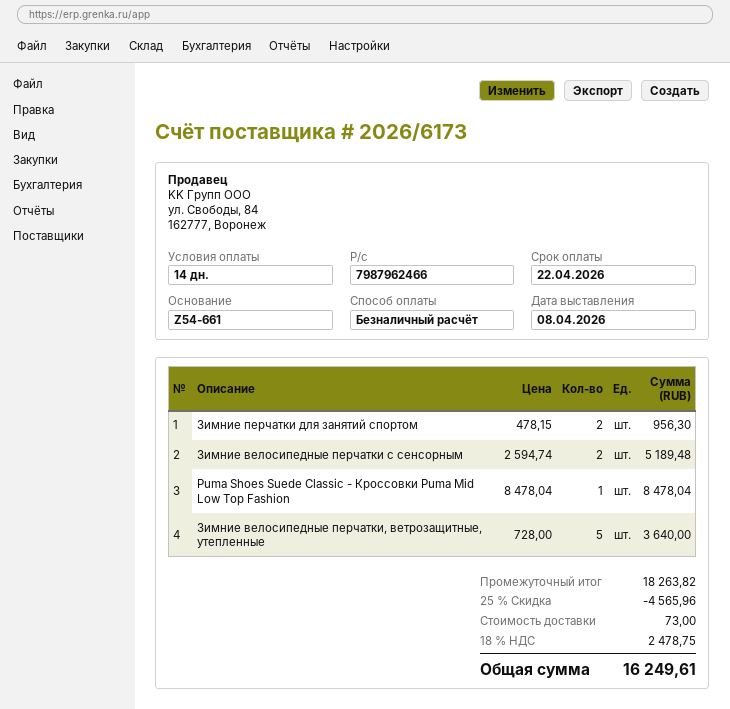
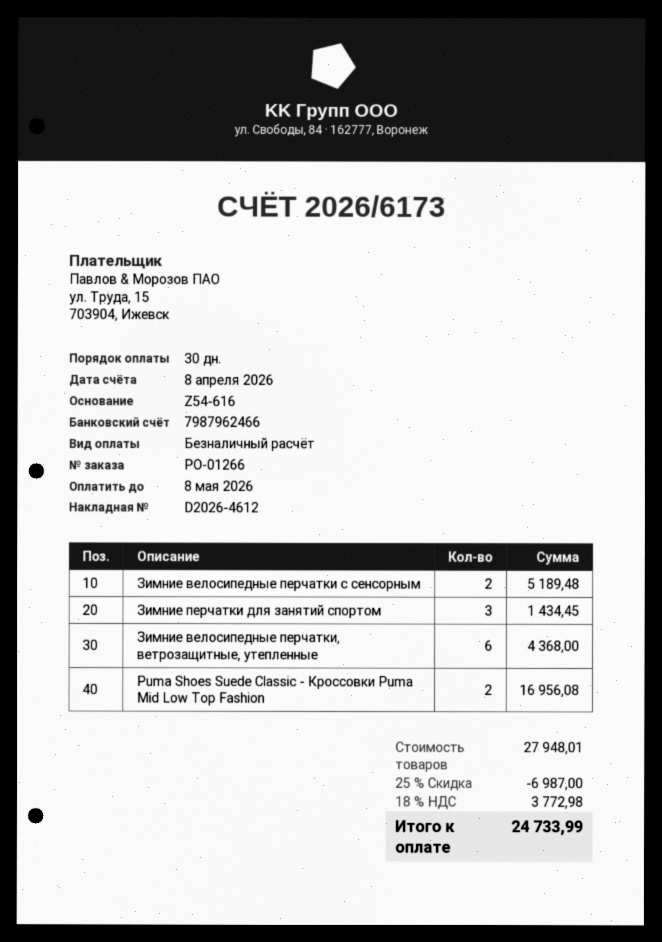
payment terms: 14 days -> 30 days
due date: 2026-04-22 -> 2026-05-08
reference: Z54-661 -> Z54-616
Зимние перчатки для занятий спортом: 2 for 956.30 -> 3 for 1434.45
Puma Shoes Suede Classic - Кроссовки Puma Mid Low Top Fashion: 1 for 8478.04 -> 2 for 16956.08
Зимние велосипедные перчатки, ветрозащитные, утепленные: 5 for 3640.00 -> 6 for 4368.00
subtotal: 18263.82 -> 27948.01
discount: 25% = 4565.96 -> 25% = 6987.00
shipping: 73.00 -> none
tax: 18% = 2478.75 -> 18% = 3772.98
total: 16249.61 -> 24733.99

